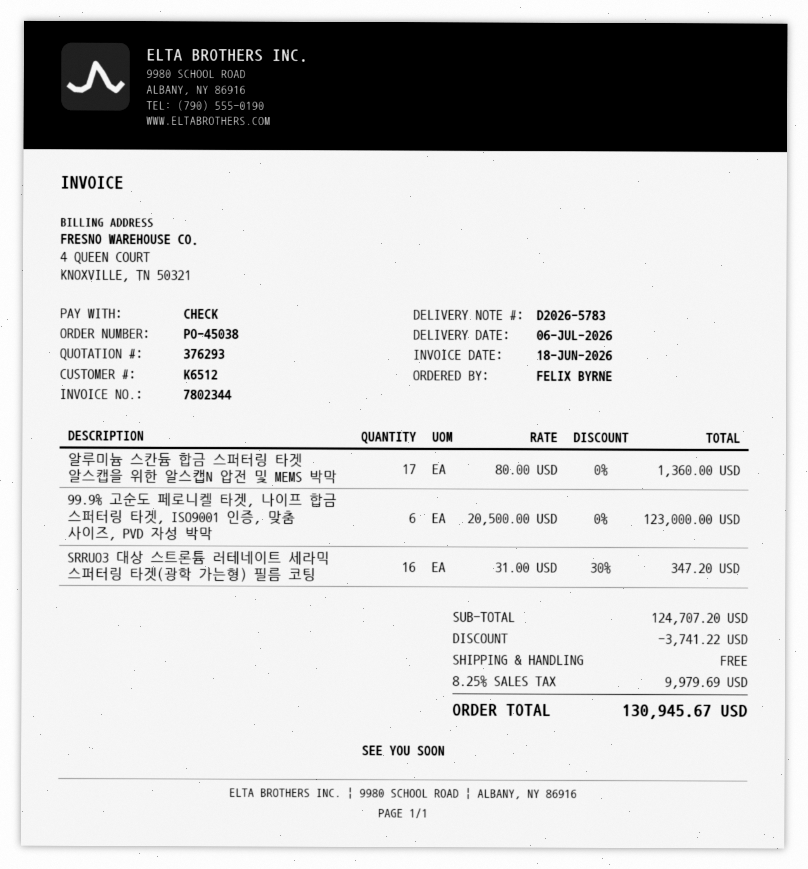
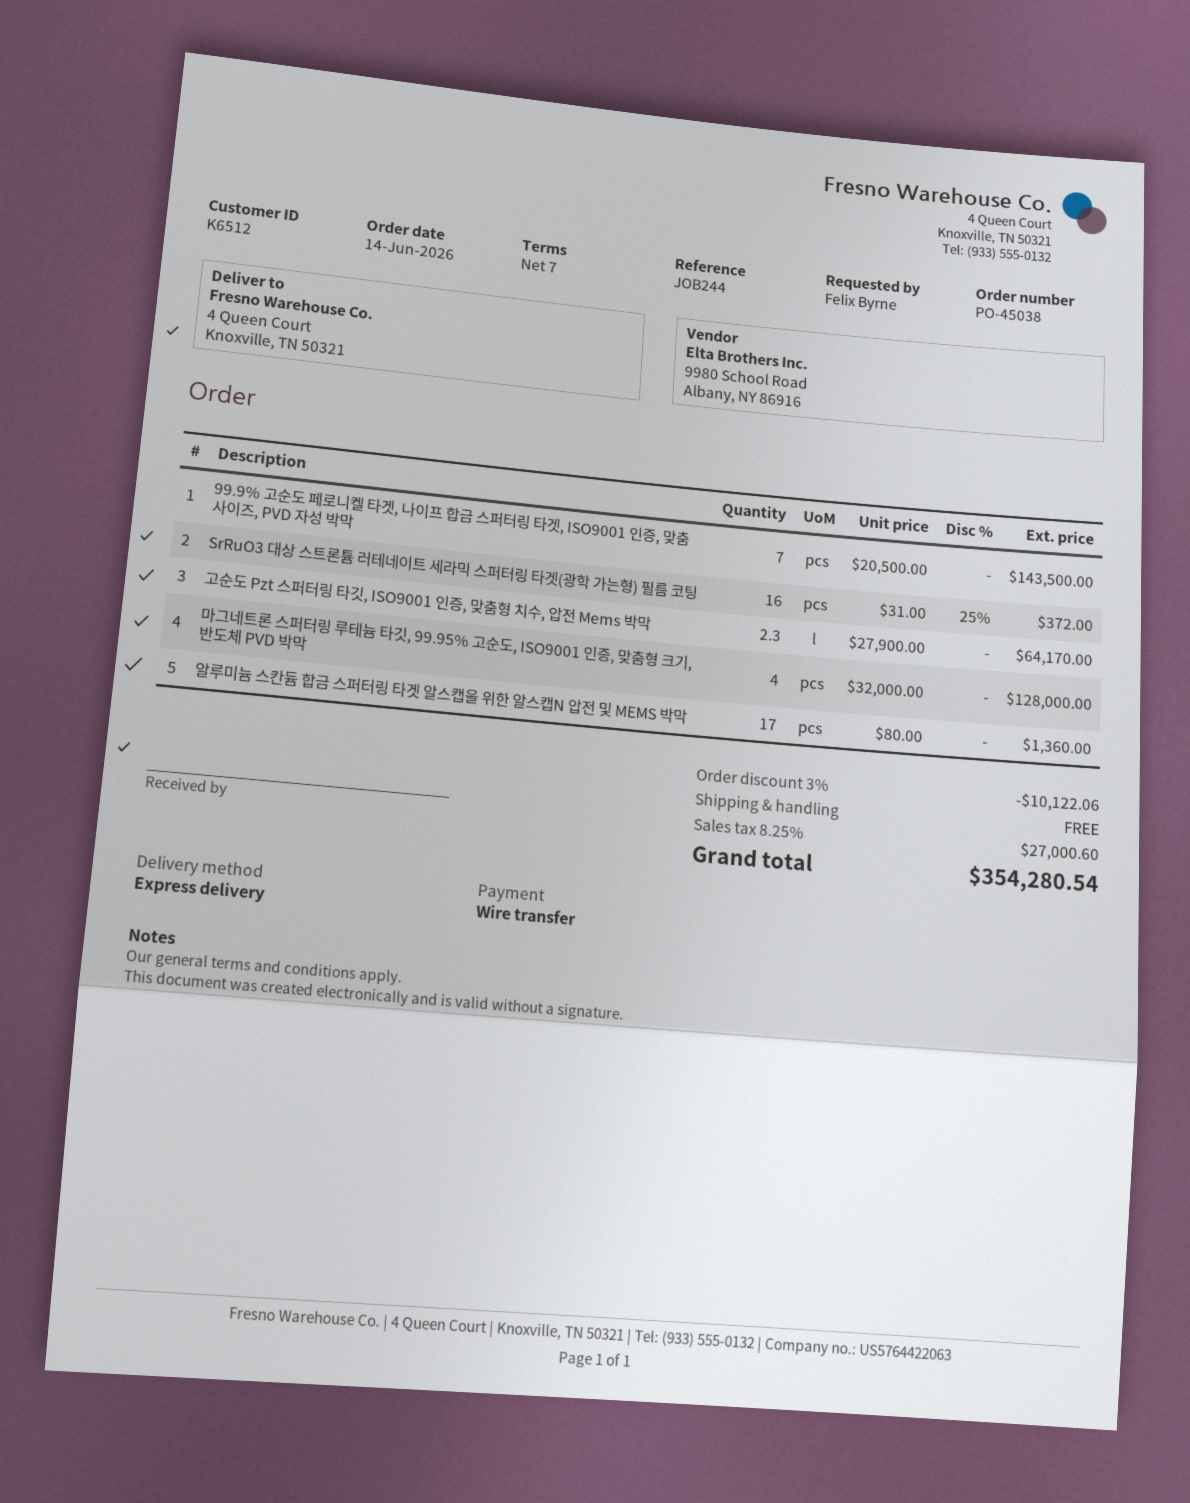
payment method: cheque -> bank transfer
99.9% 고순도 페로니켈 타겟, 나이프 합금 스퍼터링 타겟, ISO9001 인증, 맞춤 사이즈, PVD 자성 박막: 6 x 20500.00 = 123000.00 -> 7 x 20500.00 = 143500.00
SRRUO3 대상 스트론튬 러테네이트 세라믹 스퍼터링 타겟(광학 가는형) 필름 코팅: 16 x 31.00 - 30% = 347.20 -> 16 x 31.00 - 25% = 372.00
고순도 Pzt 스퍼터링 타깃, ISO9001 인증, 맞춤형 치수, 압전 Mems 박막: none -> 2.3 x 27900.00 = 64170.00
마그네트론 스퍼터링 루테늄 타깃, 99.95% 고순도, ISO9001 인증, 맞춤형 크기, 반도체 PVD 박막: none -> 4 x 32000.00 = 128000.00
discount: 3741.22 -> 10122.06
tax: 8.25% = 9979.69 -> 8.25% = 27000.60
total: 130945.67 -> 354280.54

